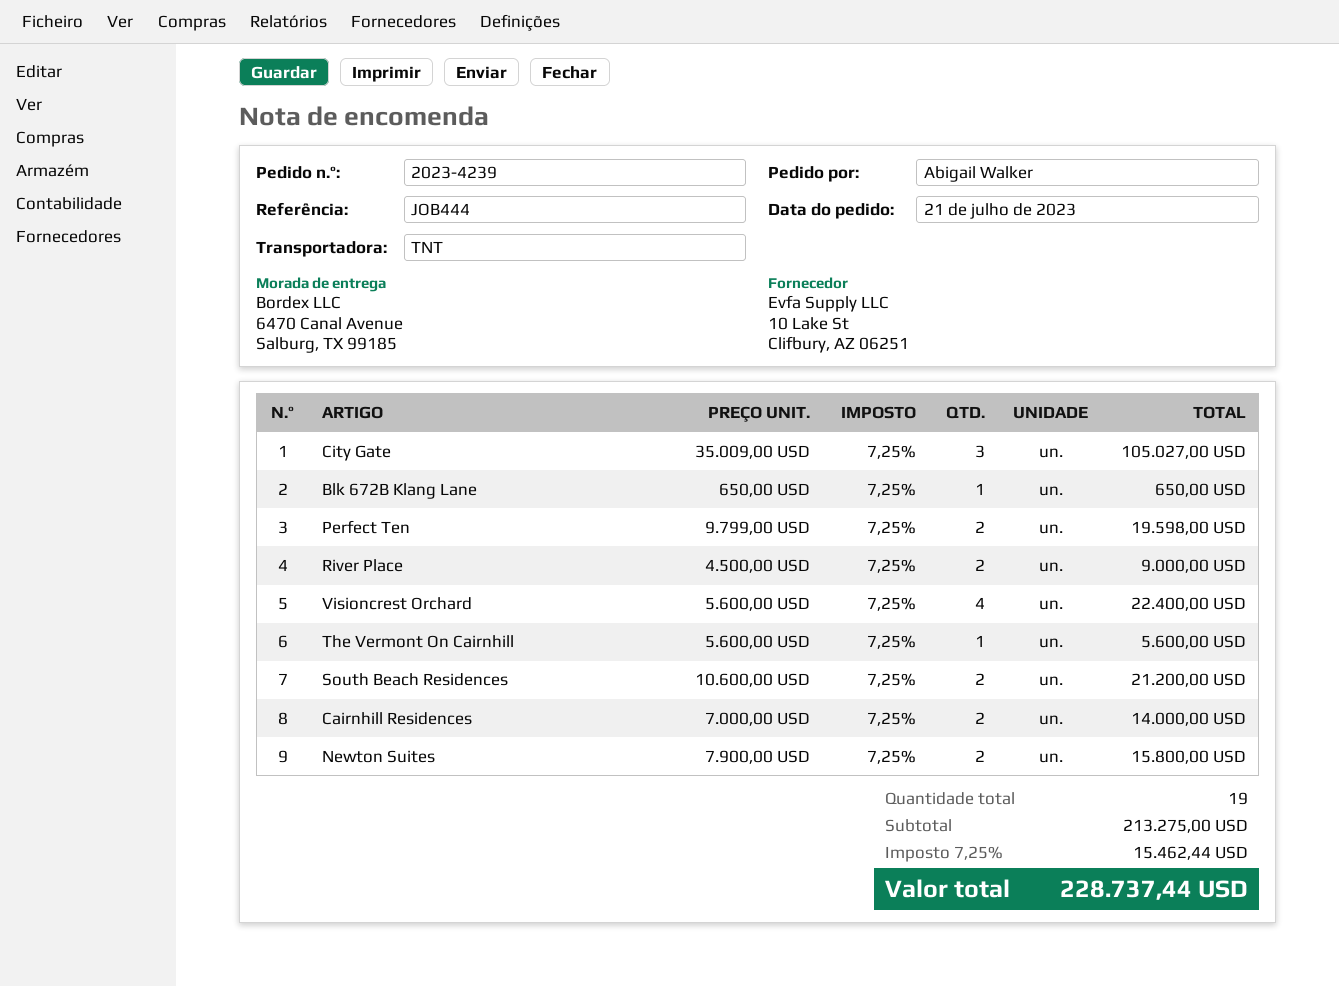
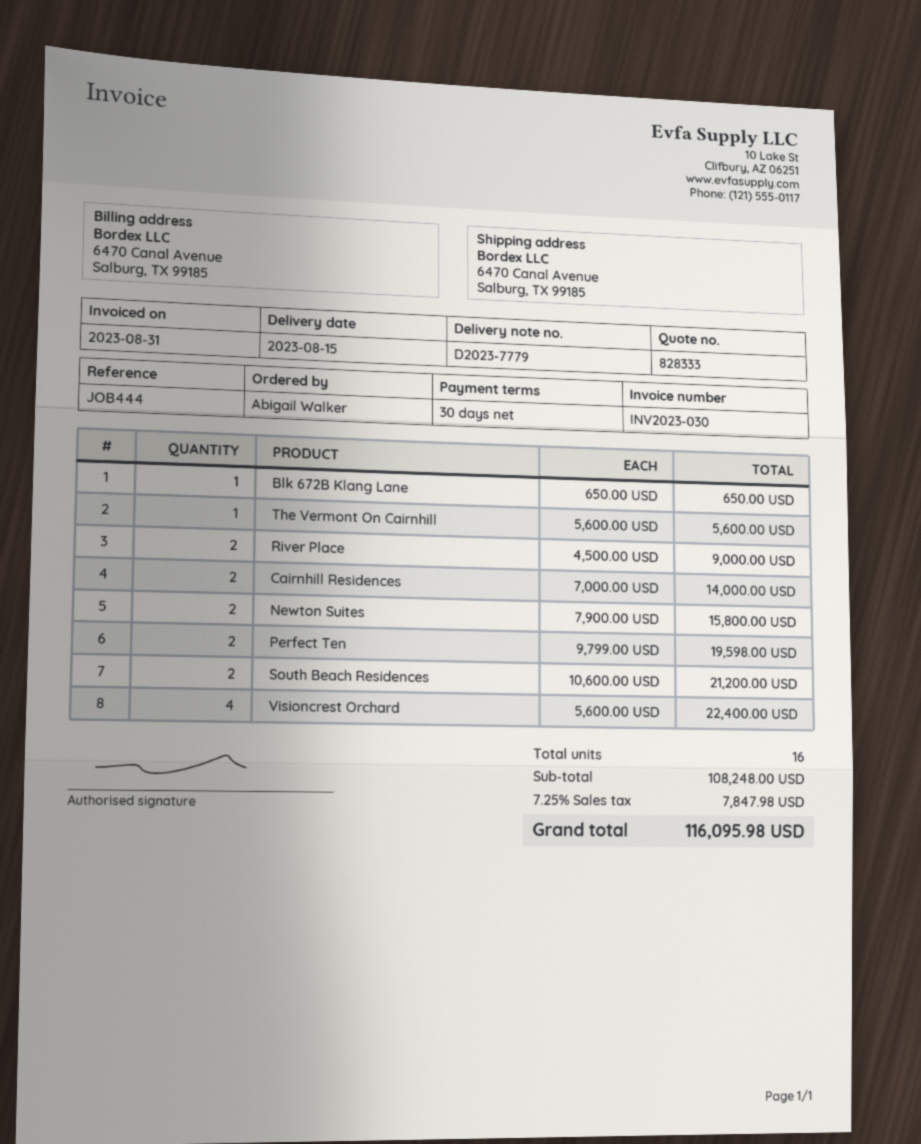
City Gate: 3 x 35009.00 = 105027.00 -> none
total quantity: 19 -> 16
subtotal: 213275.00 -> 108248.00
tax: 7.25% = 15462.44 -> 7.25% = 7847.98
total: 228737.44 -> 116095.98

